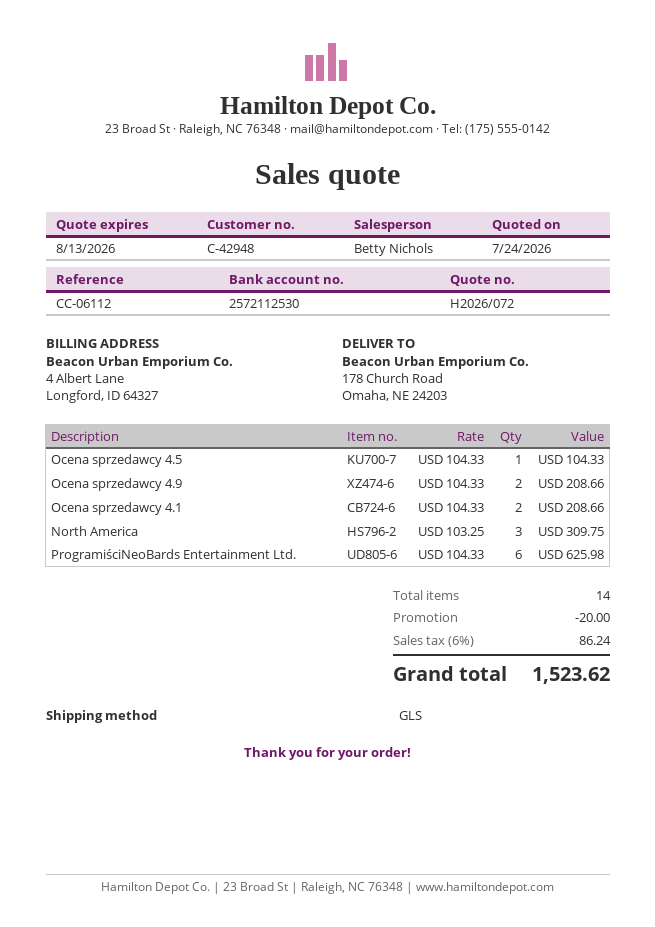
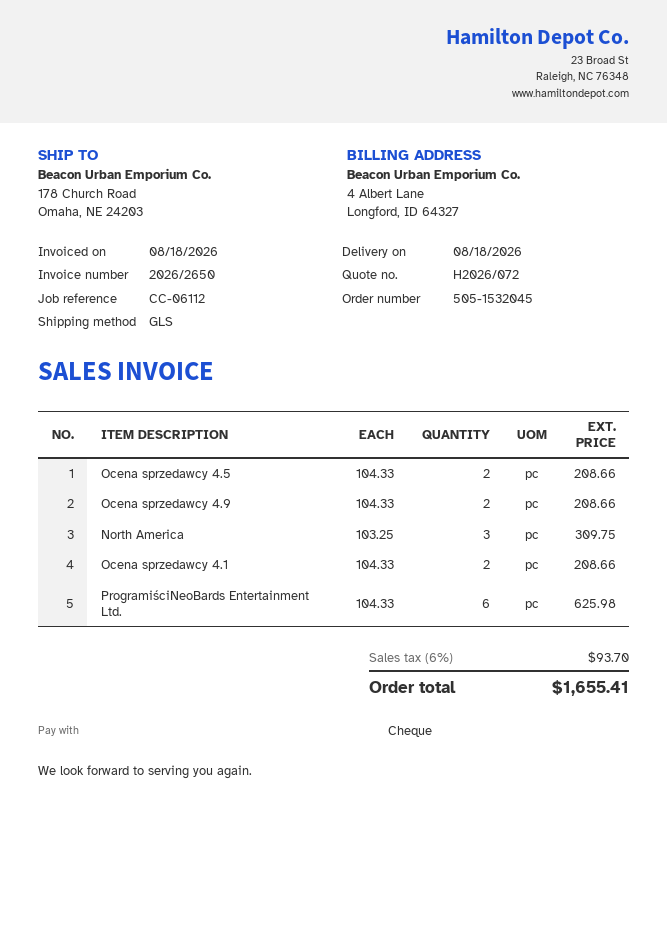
Ocena sprzedawcy 4.5: 1 x 104.33 = 104.33 -> 2 x 104.33 = 208.66
discount: 20.00 -> none
tax: 6% = 86.24 -> 6% = 93.70
total: 1523.62 -> 1655.41

